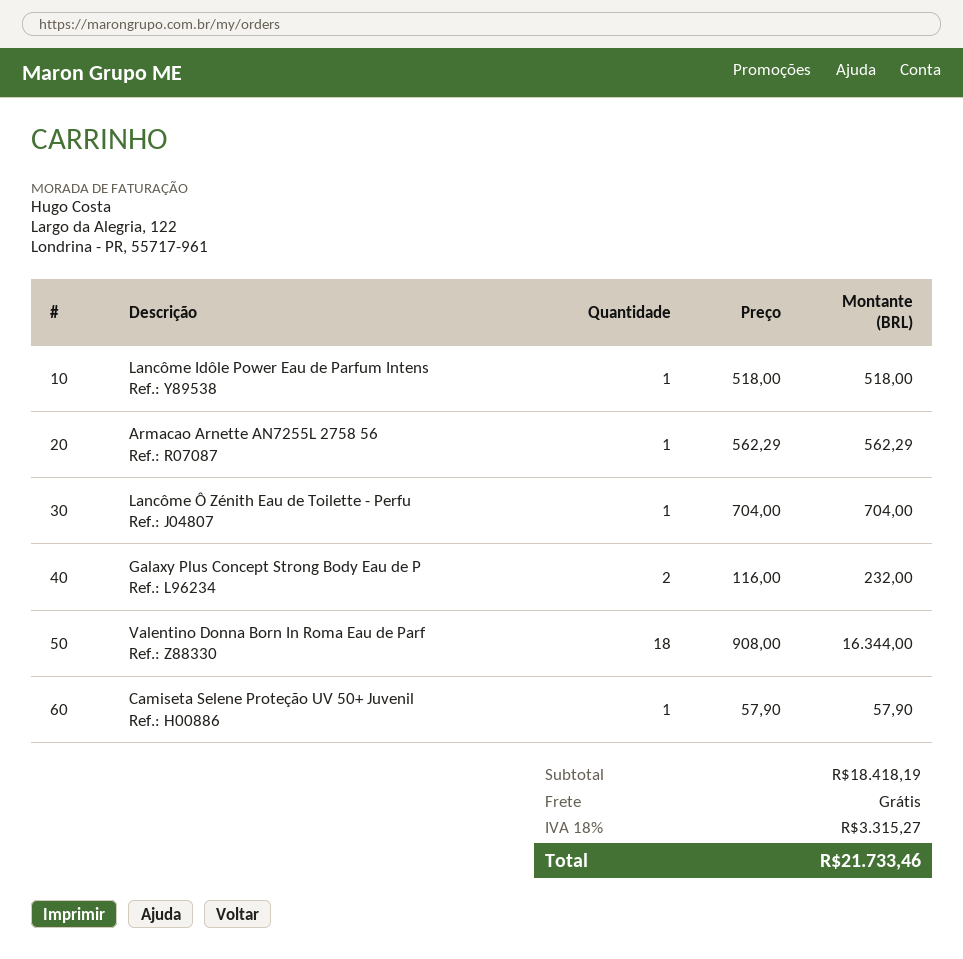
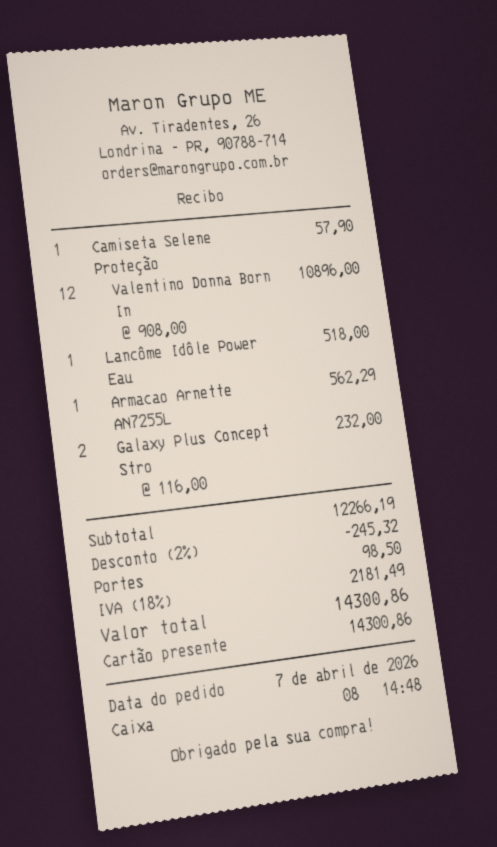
Lancôme Ô Zénith Eau de Toilette - Perfu: 1 x 704.00 = 704.00 -> none
Valentino Donna Born In Roma Eau de Parf: 18 x 908.00 = 16344.00 -> 12 x 908.00 = 10896.00
subtotal: 18418.19 -> 12266.19
discount: none -> 2% = 245.32
shipping: 0.00 -> 98.50
tax: 18% = 3315.27 -> 18% = 2181.49
total: 21733.46 -> 14300.86

